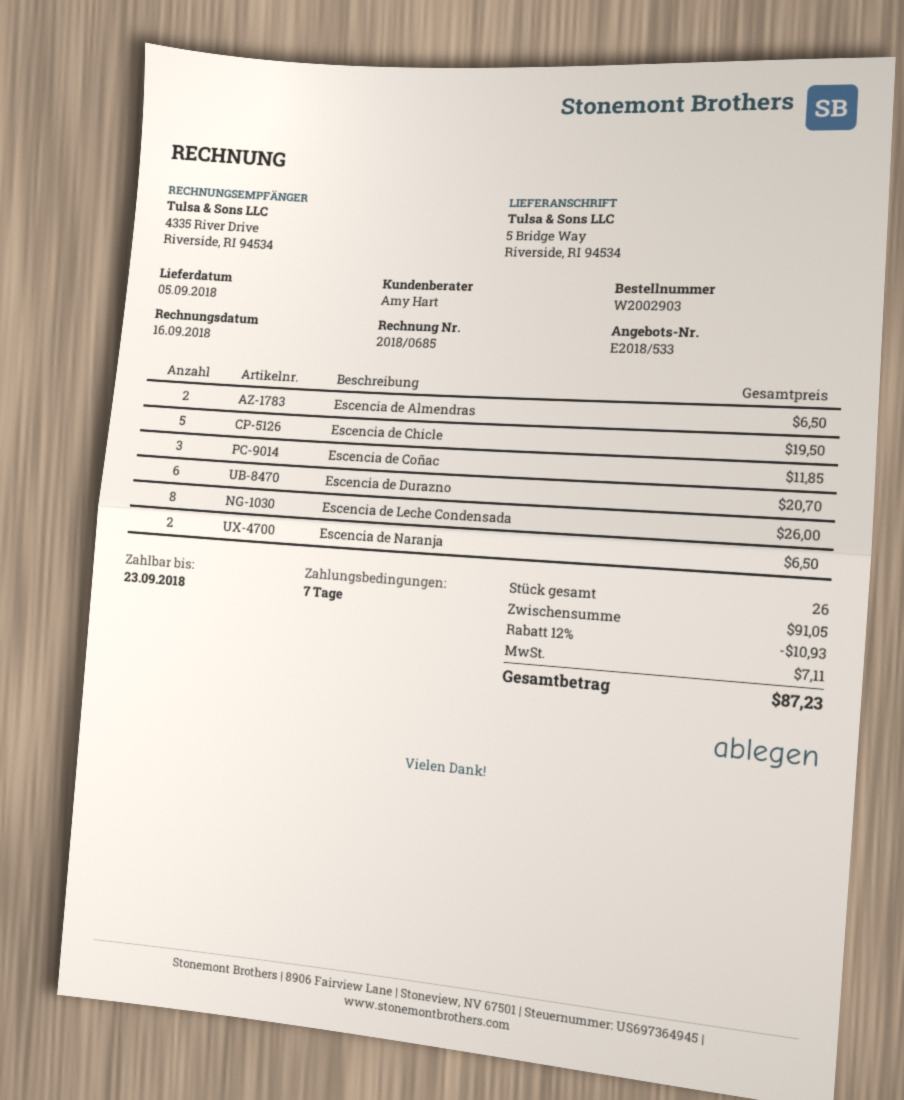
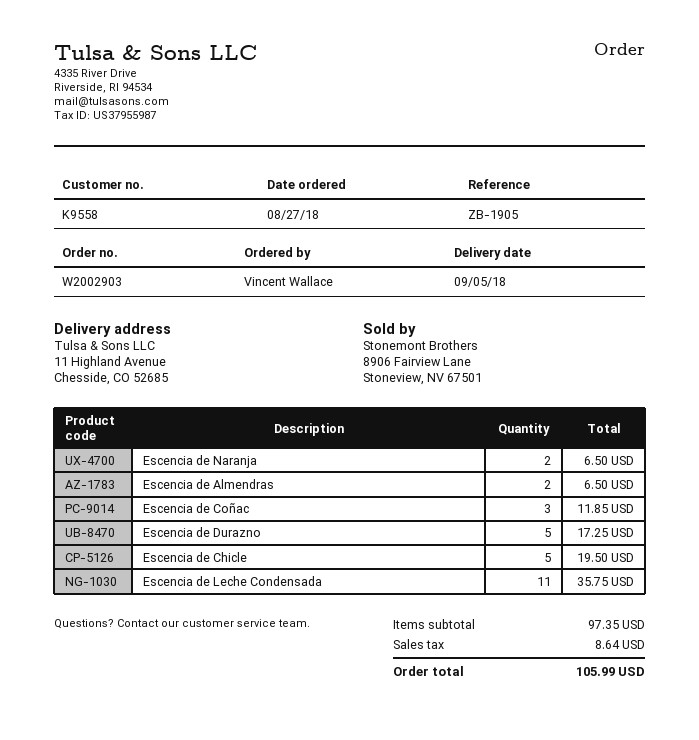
ship to: 5 Bridge Way, Riverside, RI 94534 -> 11 Highland Avenue, Chesside, CO 52685
Escencia de Durazno: 6 for 20.70 -> 5 for 17.25
Escencia de Leche Condensada: 8 for 26.00 -> 11 for 35.75
subtotal: 91.05 -> 97.35
discount: 12% = 10.93 -> none
tax: 7.11 -> 8.64
total: 87.23 -> 105.99

